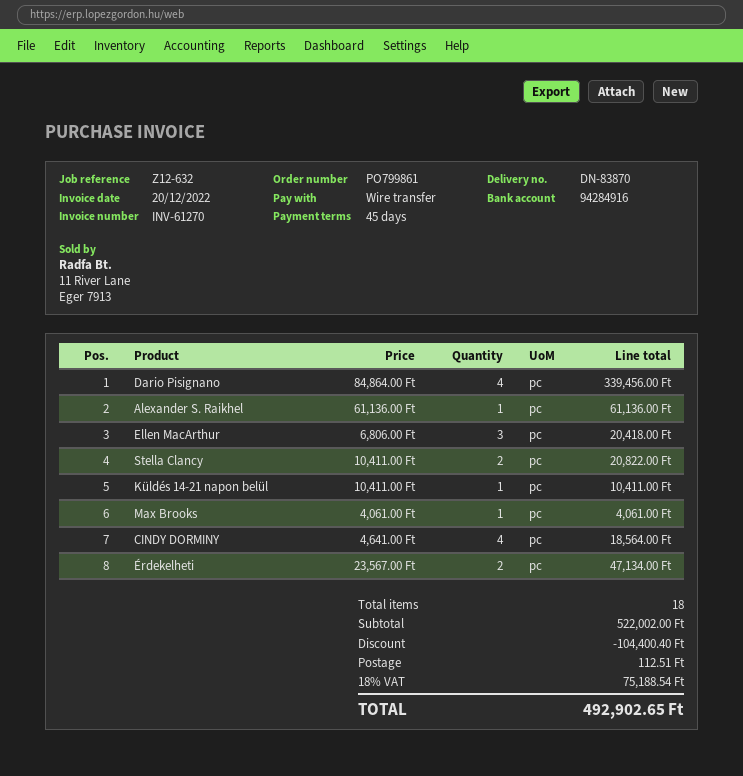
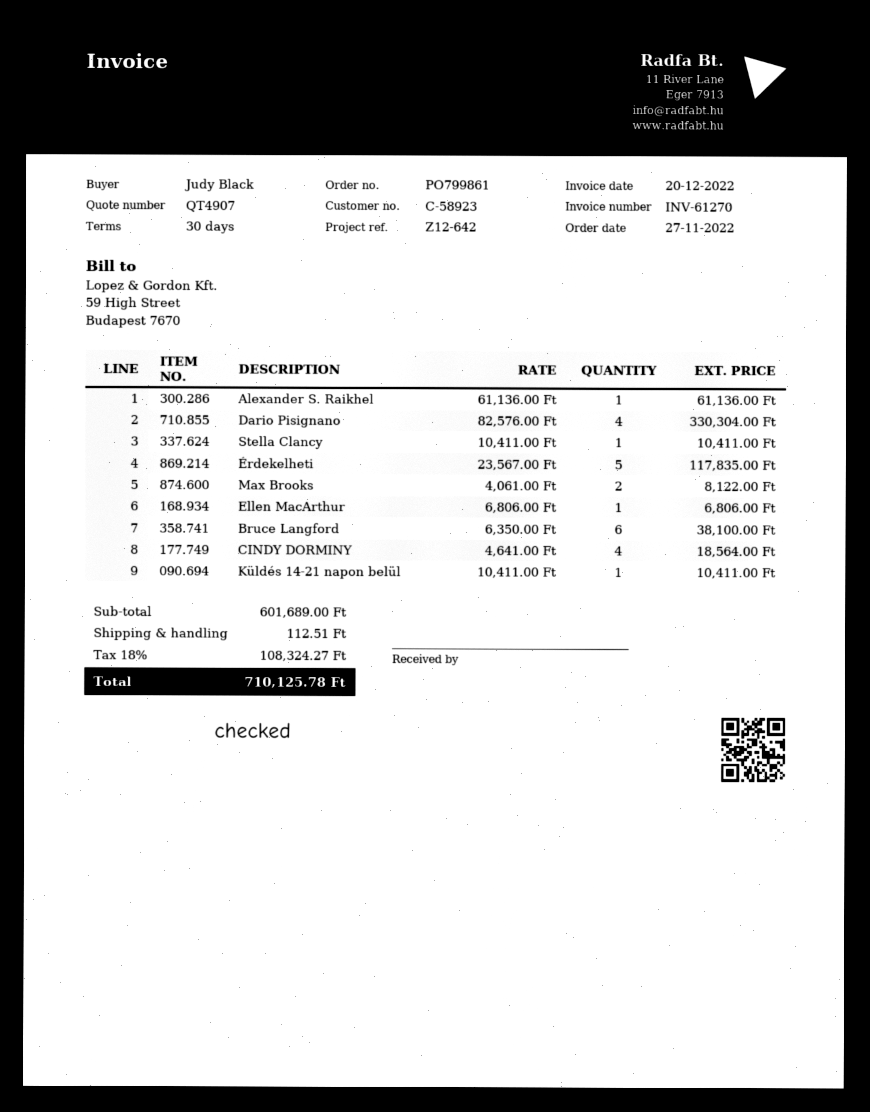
payment terms: 45 days -> 30 days
reference: Z12-632 -> Z12-642
Dario Pisignano: 4 x 84864.00 = 339456.00 -> 4 x 82576.00 = 330304.00
Ellen MacArthur: 3 x 6806.00 = 20418.00 -> 1 x 6806.00 = 6806.00
Stella Clancy: 2 x 10411.00 = 20822.00 -> 1 x 10411.00 = 10411.00
Max Brooks: 1 x 4061.00 = 4061.00 -> 2 x 4061.00 = 8122.00
Érdekelheti: 2 x 23567.00 = 47134.00 -> 5 x 23567.00 = 117835.00
Bruce Langford: none -> 6 x 6350.00 = 38100.00
subtotal: 522002.00 -> 601689.00
discount: 104400.40 -> none
tax: 18% = 75188.54 -> 18% = 108324.27
total: 492902.65 -> 710125.78

